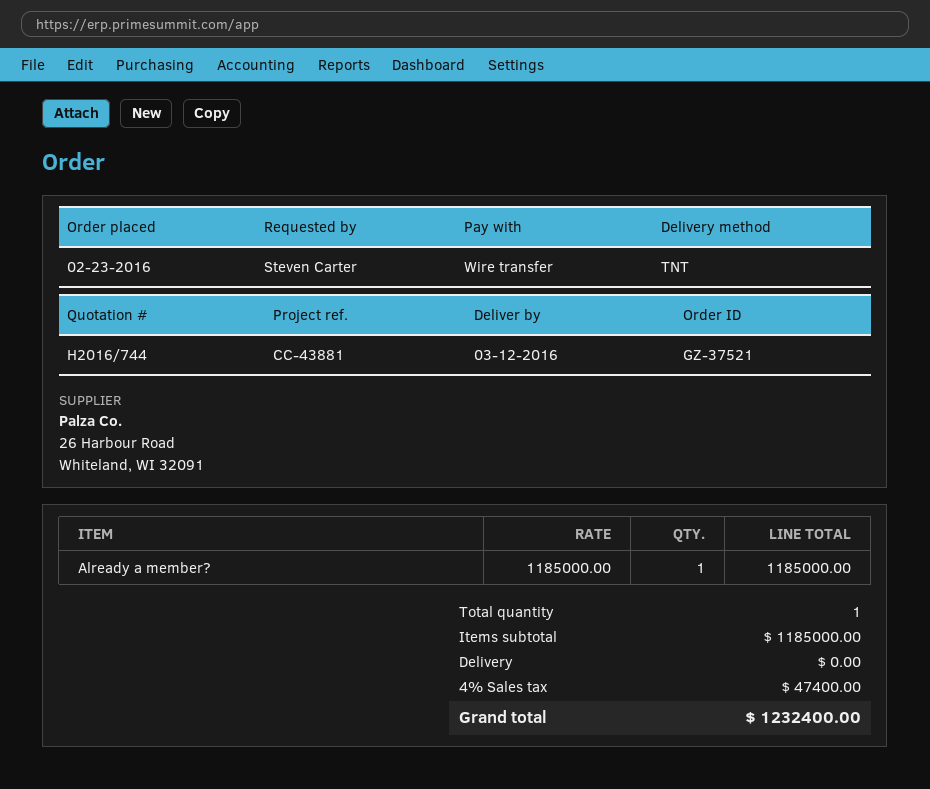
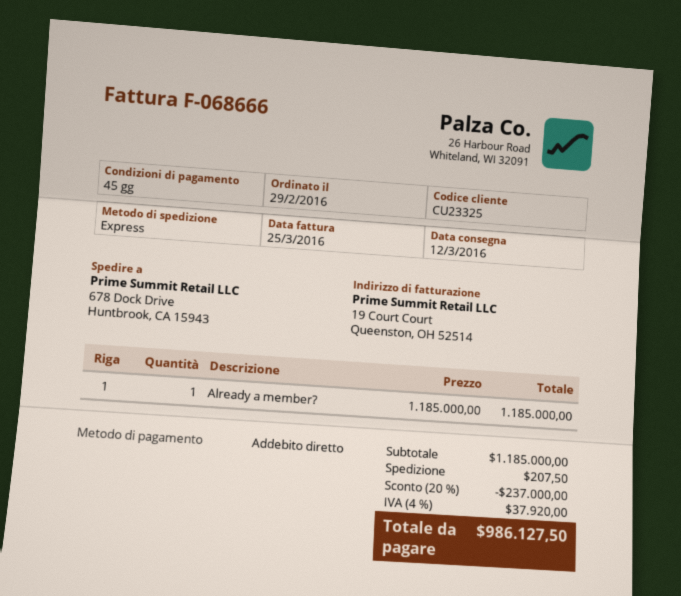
order date: 2016-02-23 -> 2016-02-29
payment method: bank transfer -> direct debit
shipping method: TNT -> express
discount: none -> 20% = 237000.00
shipping: 0.00 -> 207.50
tax: 4% = 47400.00 -> 4% = 37920.00
total: 1232400.00 -> 986127.50

